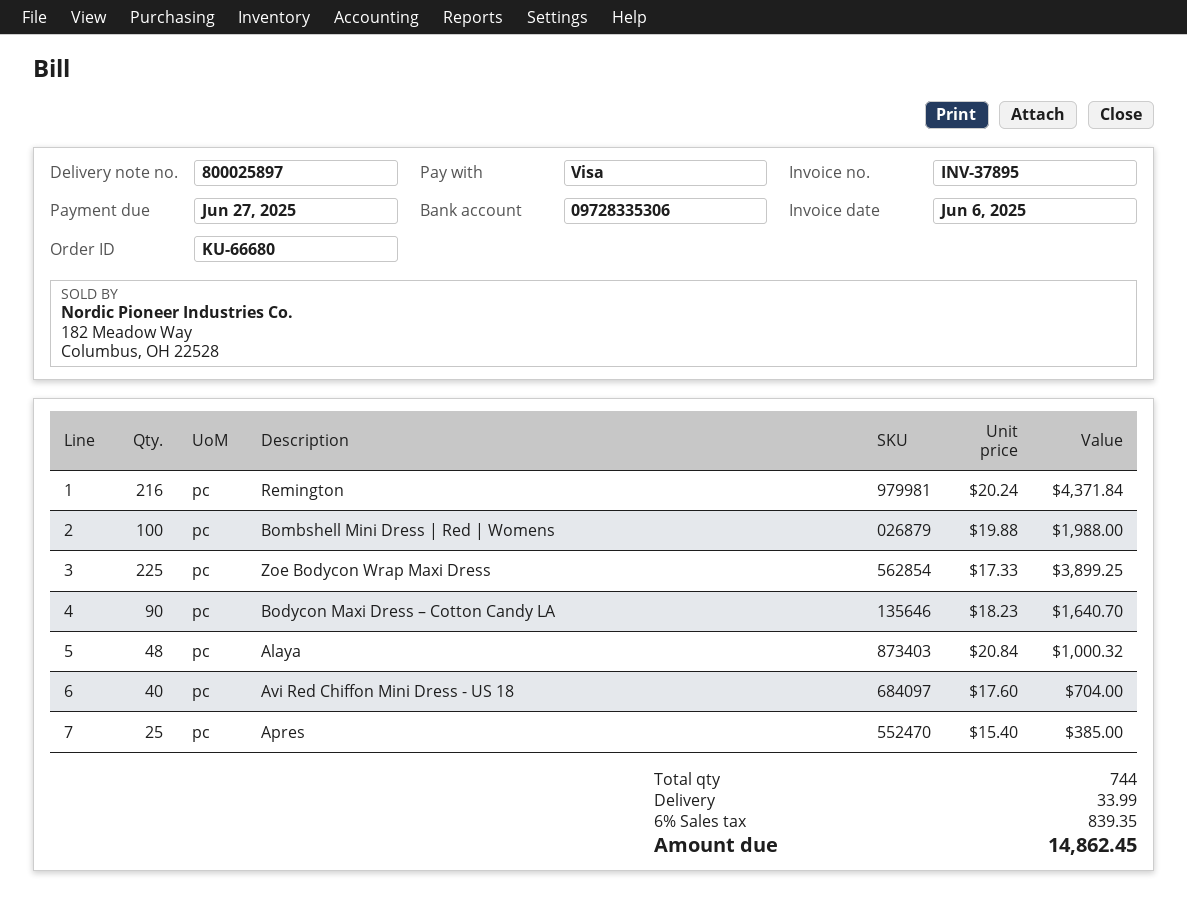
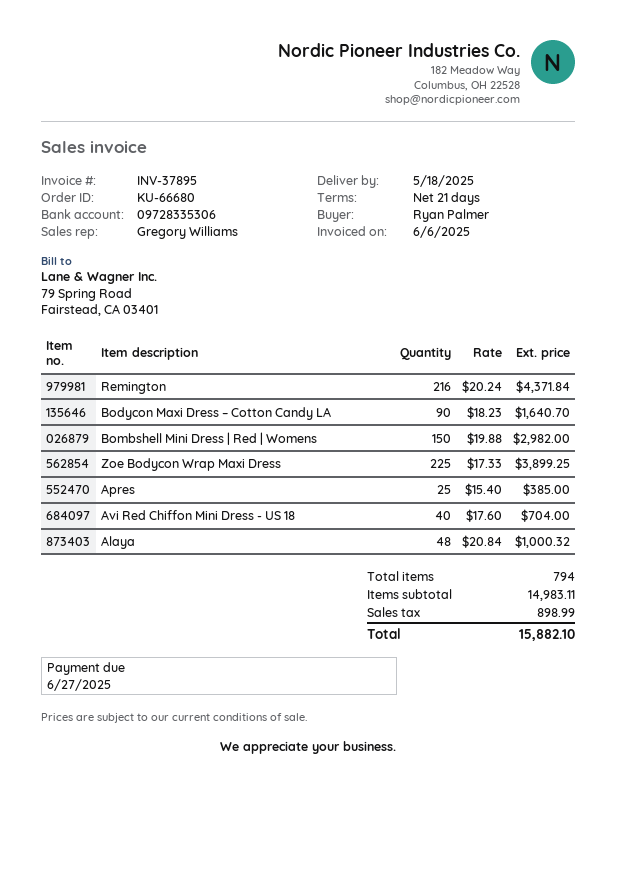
Bombshell Mini Dress | Red | Womens: 100 x 19.88 = 1988.00 -> 150 x 19.88 = 2982.00
total quantity: 744 -> 794
shipping: 33.99 -> none
tax: 839.35 -> 898.99
total: 14862.45 -> 15882.10

